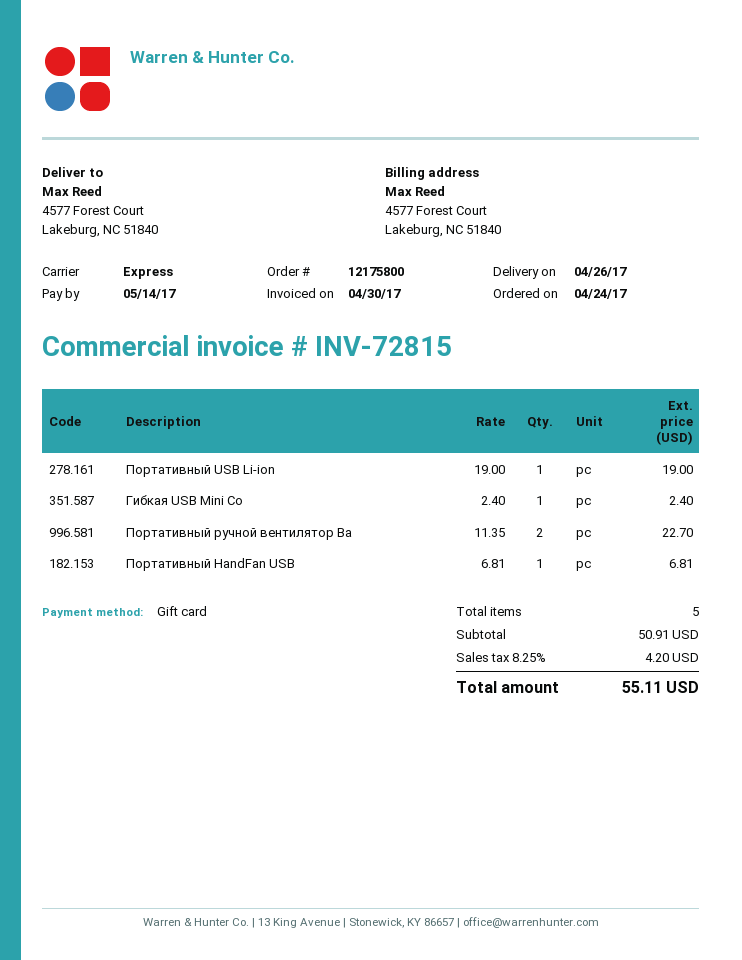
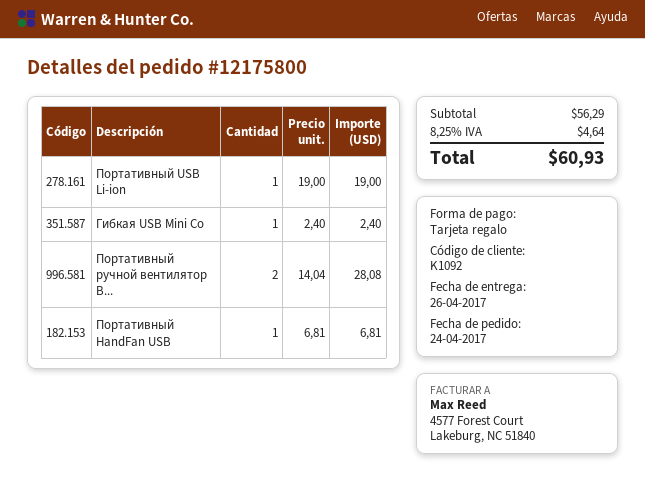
Портативный ручной вентилятор Ba: 2 x 11.35 = 22.70 -> 2 x 14.04 = 28.08
subtotal: 50.91 -> 56.29
tax: 8.25% = 4.20 -> 8.25% = 4.64
total: 55.11 -> 60.93

